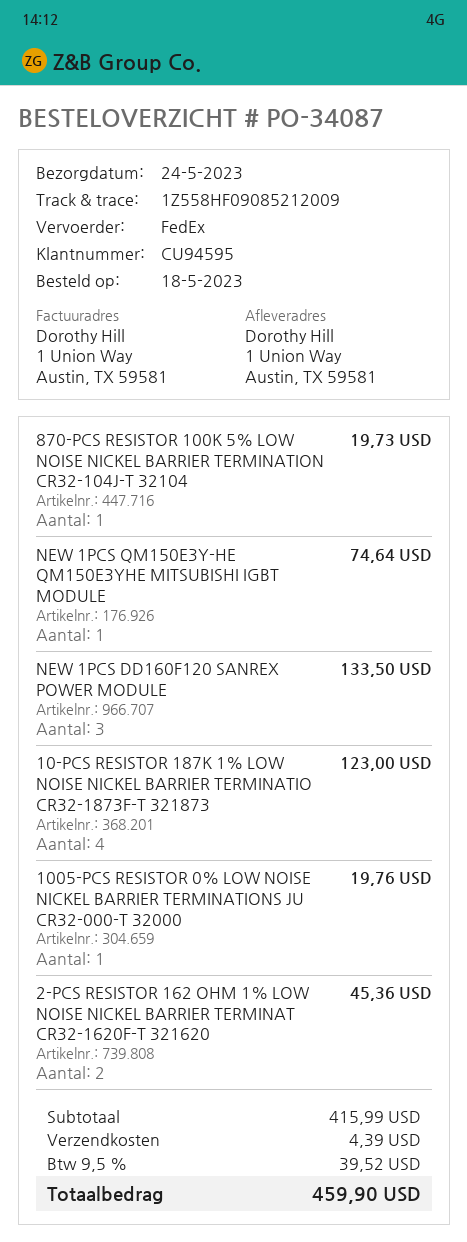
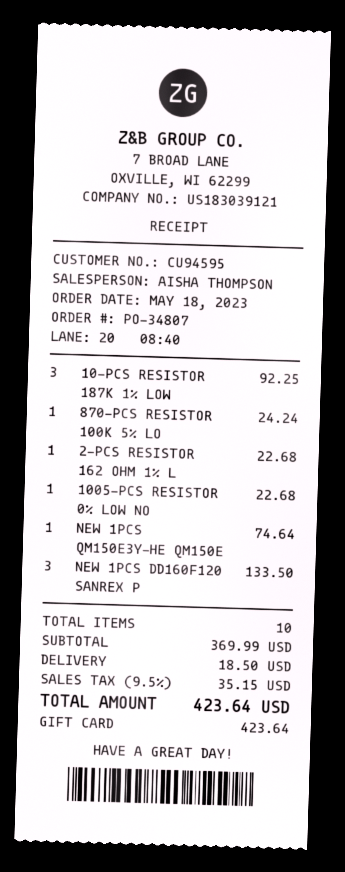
order number: PO-34087 -> PO-34807
870-PCS RESISTOR 100K 5% LOW NOISE NICKEL BARRIER TERMINATION CR32-104J-T 32104: 1 for 19.73 -> 1 for 24.24
10-PCS RESISTOR 187K 1% LOW NOISE NICKEL BARRIER TERMINATIO CR32-1873F-T 321873: 4 for 123.00 -> 3 for 92.25
1005-PCS RESISTOR 0% LOW NOISE NICKEL BARRIER TERMINATIONS JU CR32-000-T 32000: 1 for 19.76 -> 1 for 22.68
2-PCS RESISTOR 162 OHM 1% LOW NOISE NICKEL BARRIER TERMINAT CR32-1620F-T 321620: 2 for 45.36 -> 1 for 22.68
subtotal: 415.99 -> 369.99
shipping: 4.39 -> 18.50
tax: 9.5% = 39.52 -> 9.5% = 35.15
total: 459.90 -> 423.64

